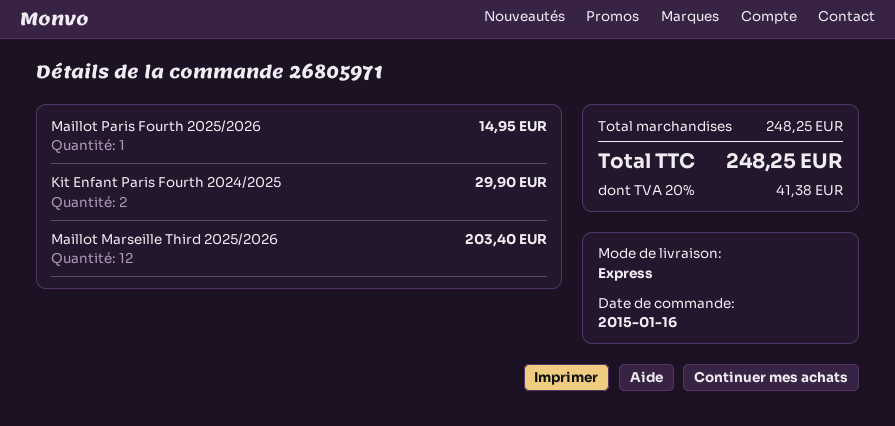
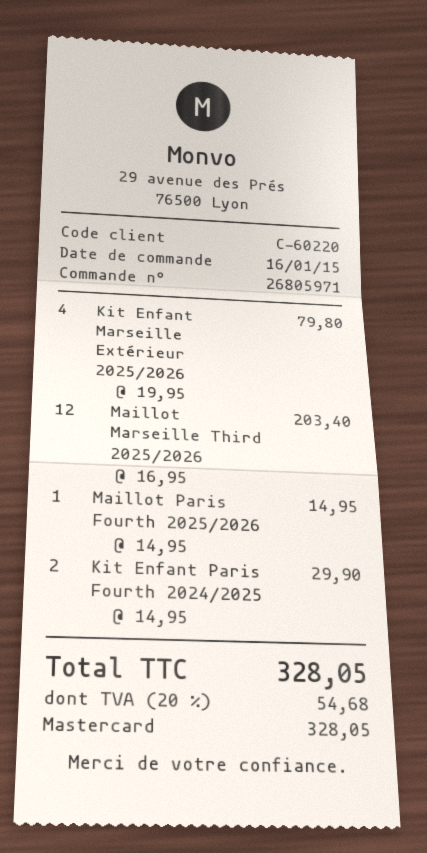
Kit Enfant Marseille Extérieur 2025/2026: none -> 4 for 79.80
tax: 20% = 41.38 -> 20% = 54.68
total: 248.25 -> 328.05

